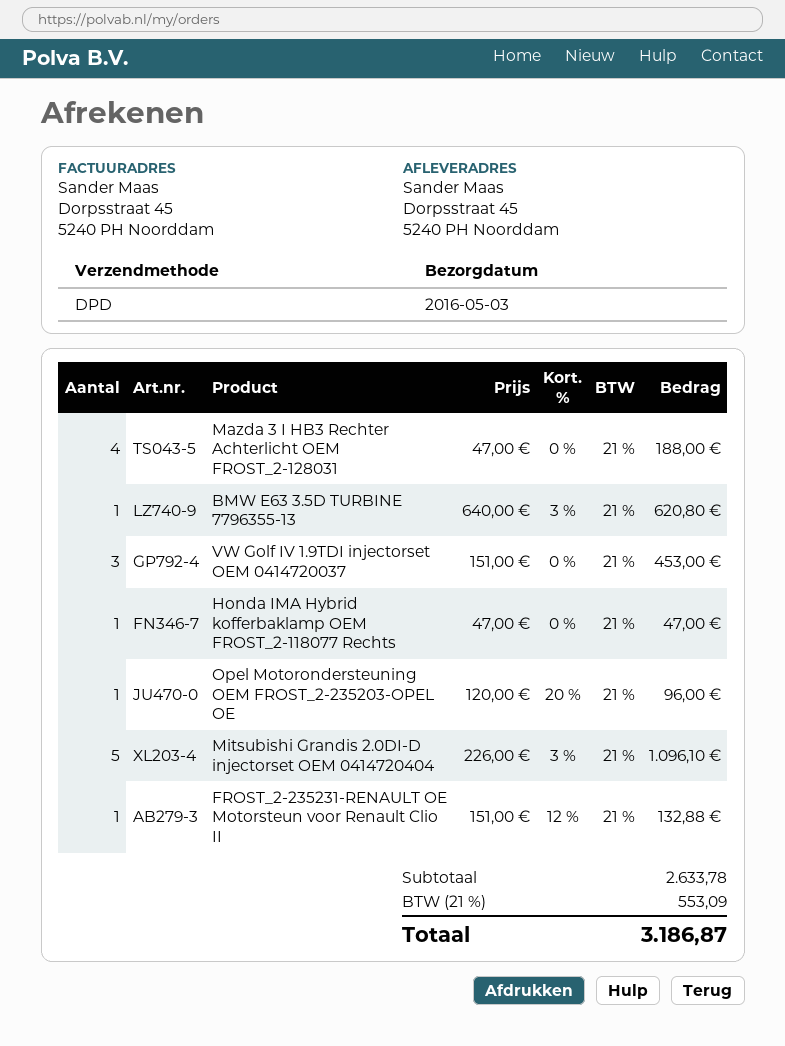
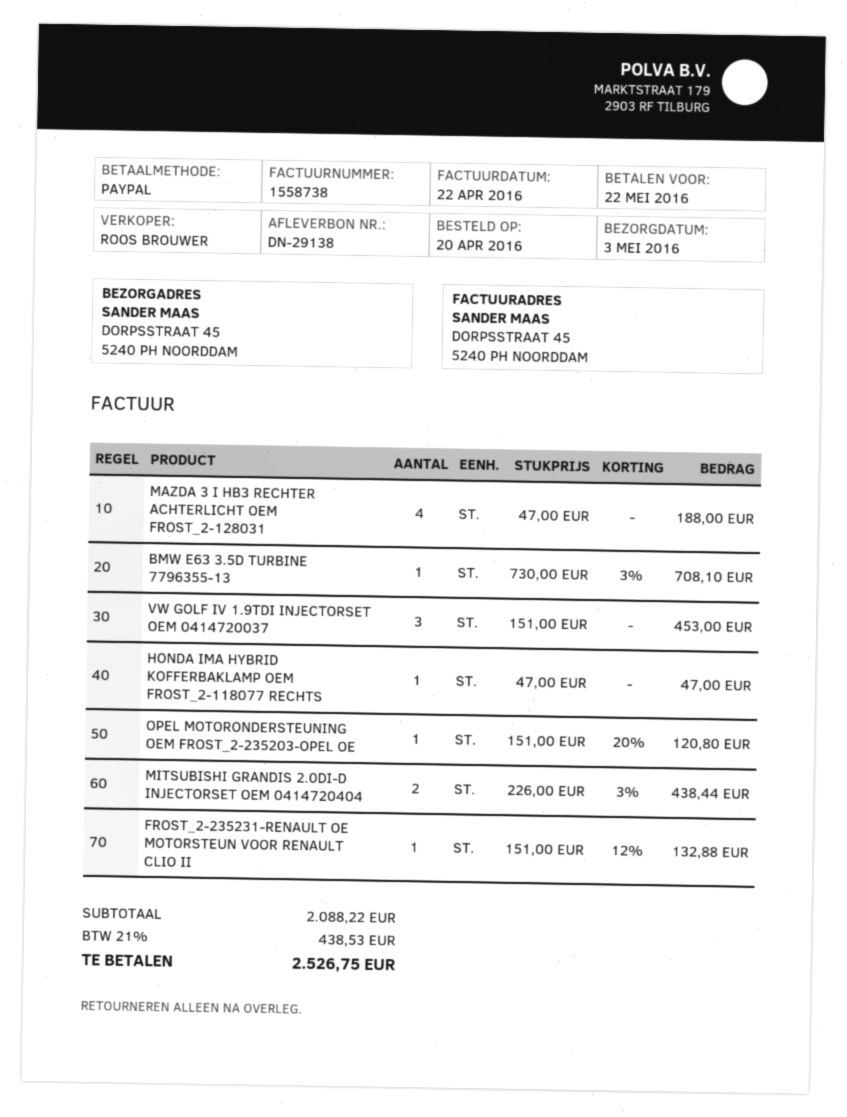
BMW E63 3.5D TURBINE 7796355-13: 1 x 640.00 - 3% = 620.80 -> 1 x 730.00 - 3% = 708.10
Opel Motorondersteuning OEM FROST_2-235203-OPEL OE: 1 x 120.00 - 20% = 96.00 -> 1 x 151.00 - 20% = 120.80
Mitsubishi Grandis 2.0DI-D injectorset OEM 0414720404: 5 x 226.00 - 3% = 1096.10 -> 2 x 226.00 - 3% = 438.44
subtotal: 2633.78 -> 2088.22
tax: 21% = 553.09 -> 21% = 438.53
total: 3186.87 -> 2526.75

